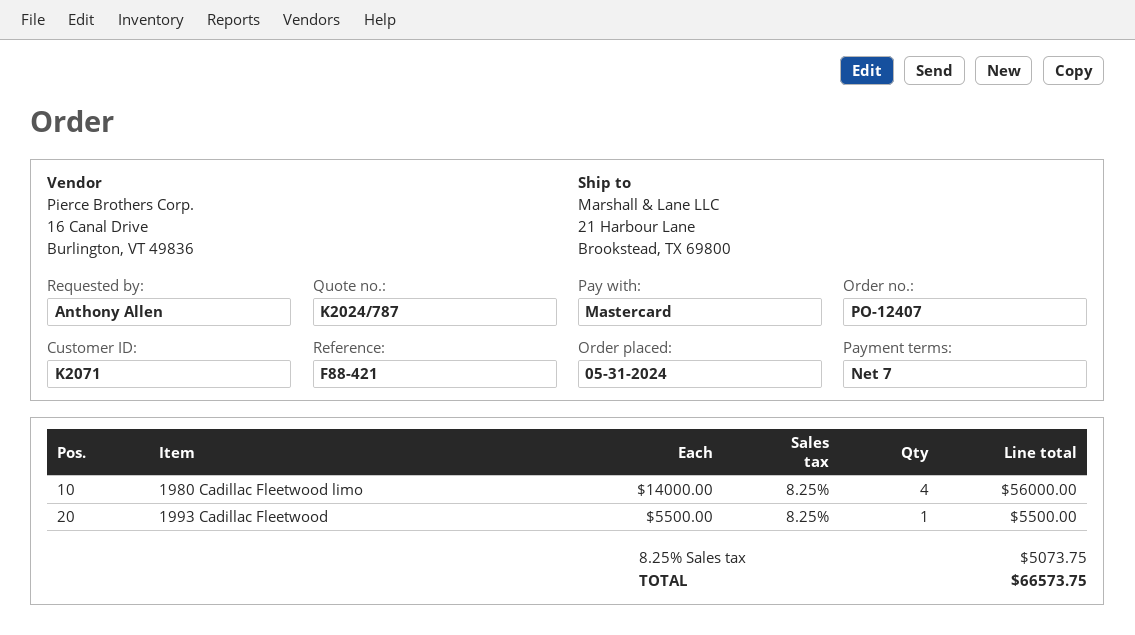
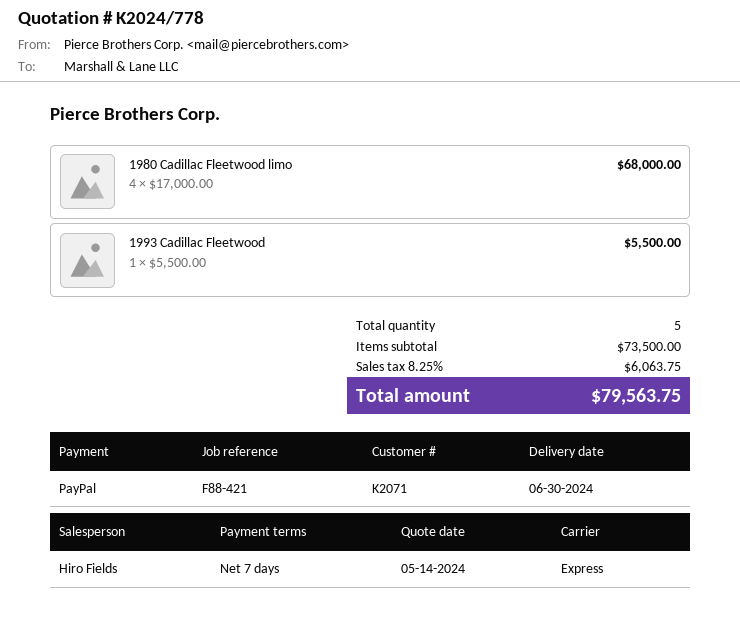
quote number: K2024/787 -> K2024/778
payment method: Mastercard -> PayPal
1980 Cadillac Fleetwood limo: 4 x 14000.00 = 56000.00 -> 4 x 17000.00 = 68000.00
tax: 8.25% = 5073.75 -> 8.25% = 6063.75
total: 66573.75 -> 79563.75

